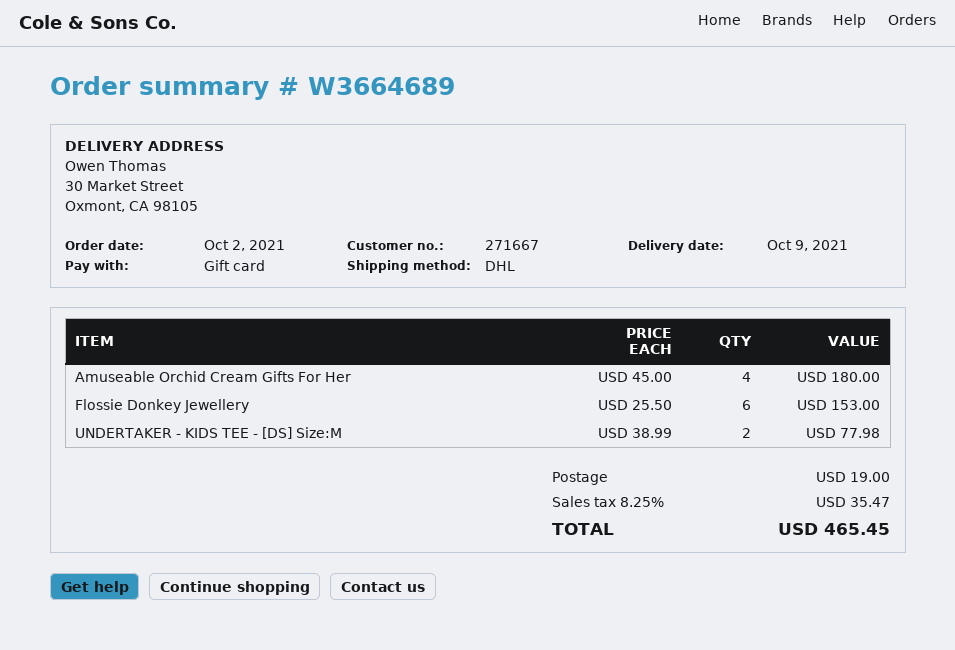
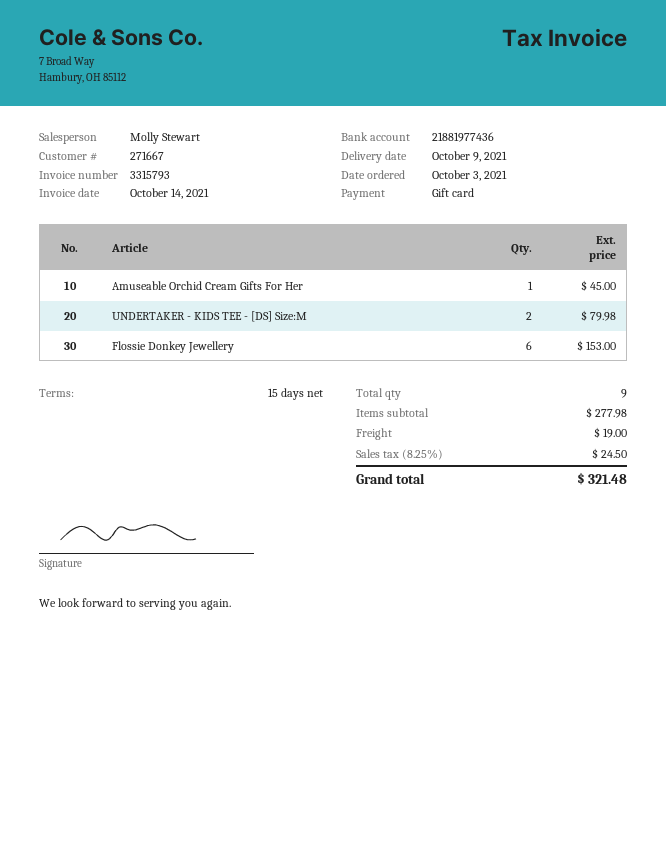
order date: 2021-10-02 -> 2021-10-03
Amuseable Orchid Cream Gifts For Her: 4 for 180.00 -> 1 for 45.00
UNDERTAKER - KIDS TEE - [DS] Size:M: 2 for 77.98 -> 2 for 79.98
tax: 8.25% = 35.47 -> 8.25% = 24.50
total: 465.45 -> 321.48

